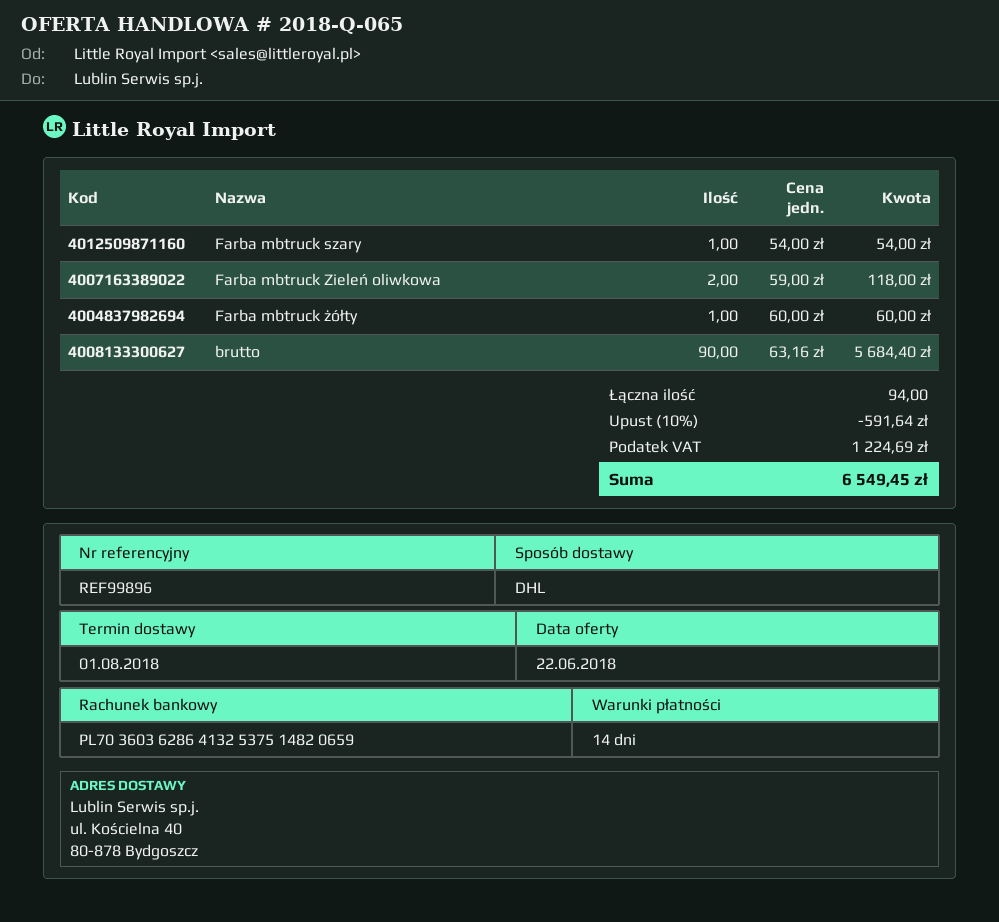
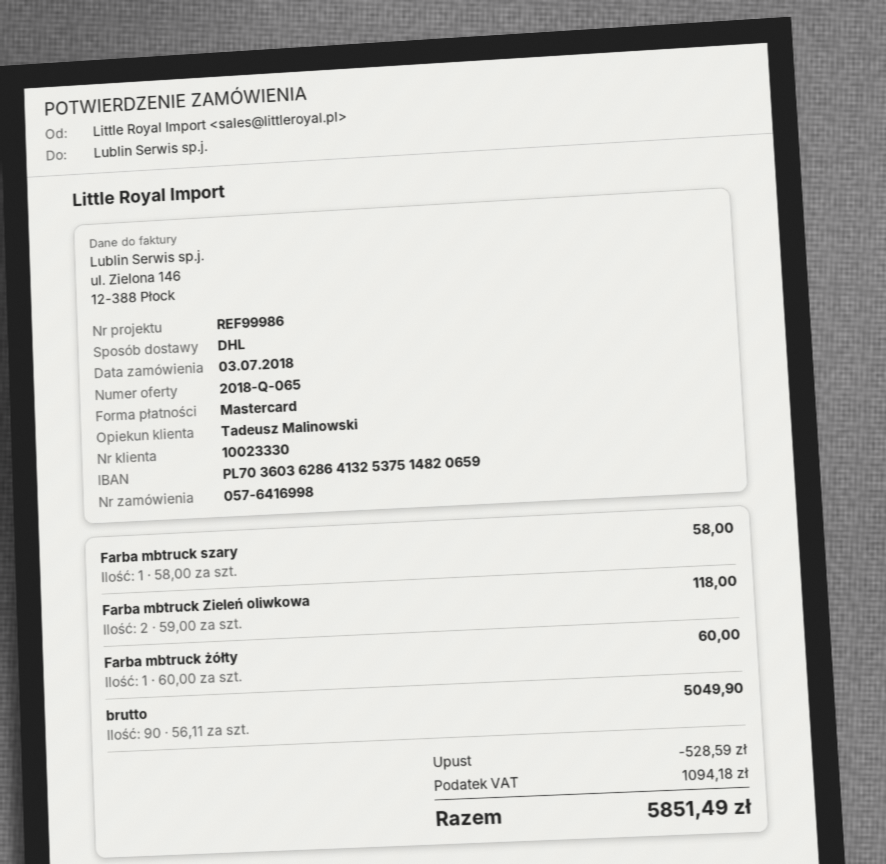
reference: REF99896 -> REF99986
Farba mbtruck szary: 1 x 54.00 = 54.00 -> 1 x 58.00 = 58.00
brutto: 90 x 63.16 = 5684.40 -> 90 x 56.11 = 5049.90
discount: 591.64 -> 528.59
tax: 1224.69 -> 1094.18
total: 6549.45 -> 5851.49

